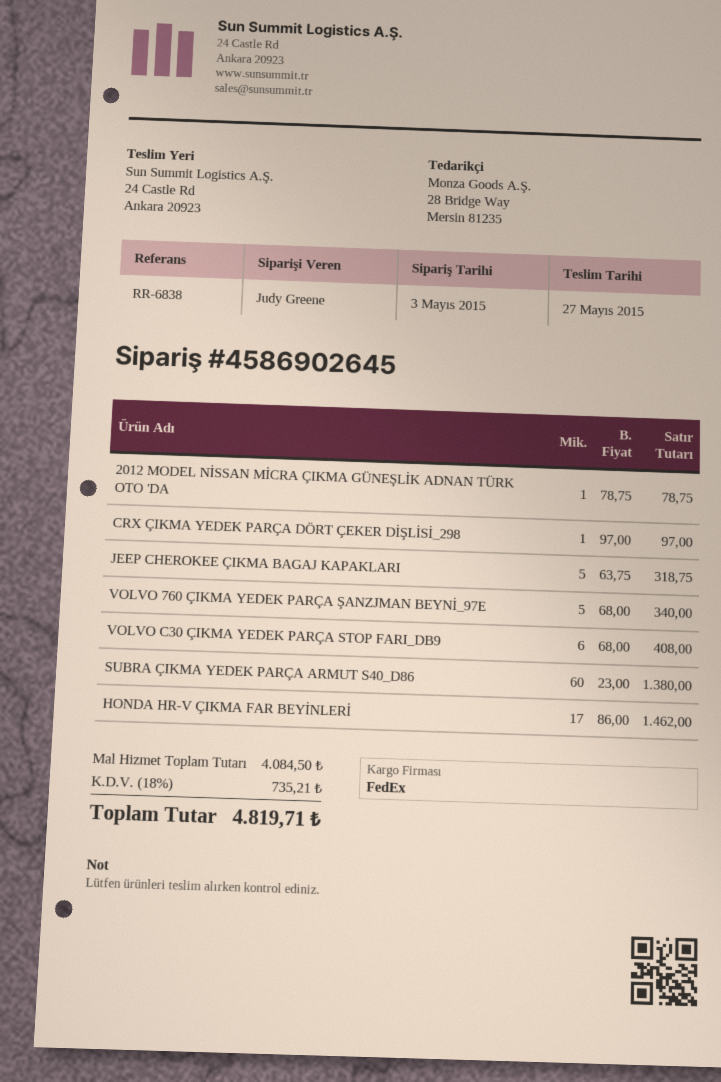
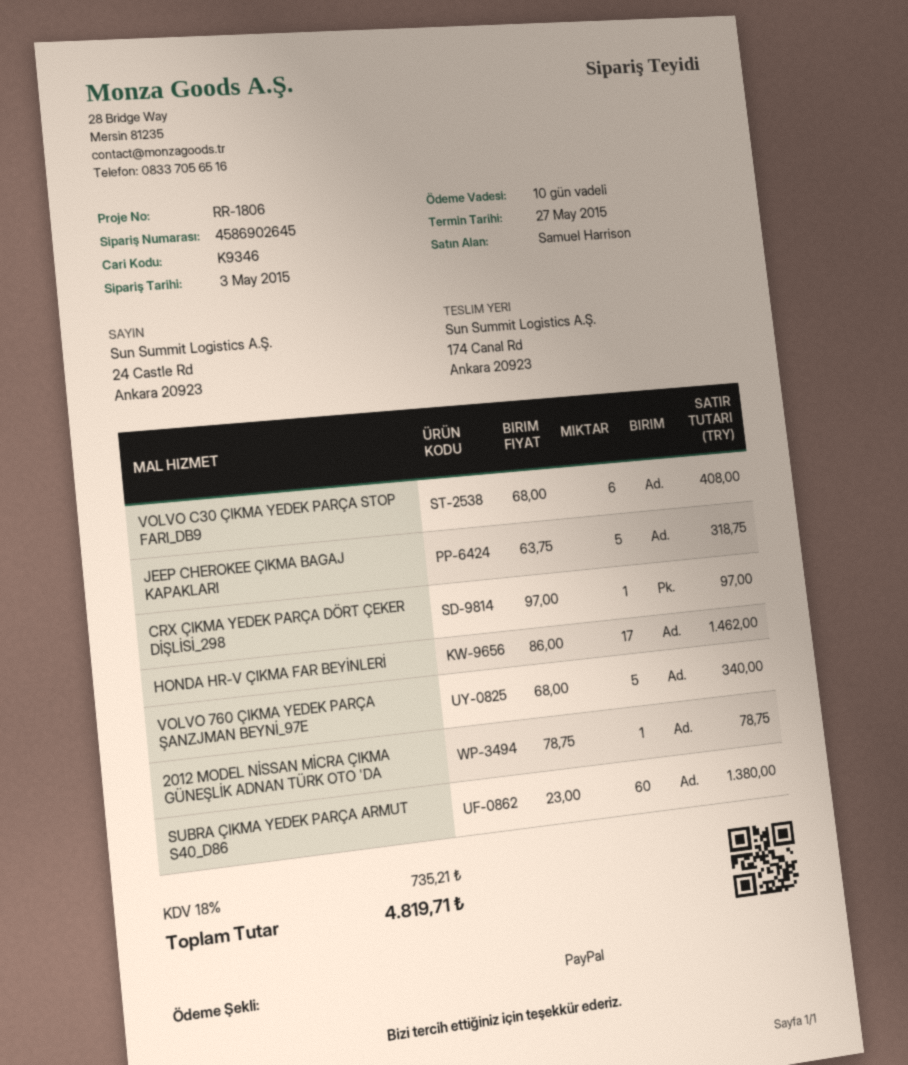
reference: RR-6838 -> RR-1806
ordered by: Judy Greene -> Samuel Harrison
ship to: 24 Castle Rd, Ankara 20923 -> 174 Canal Rd, Ankara 20923

